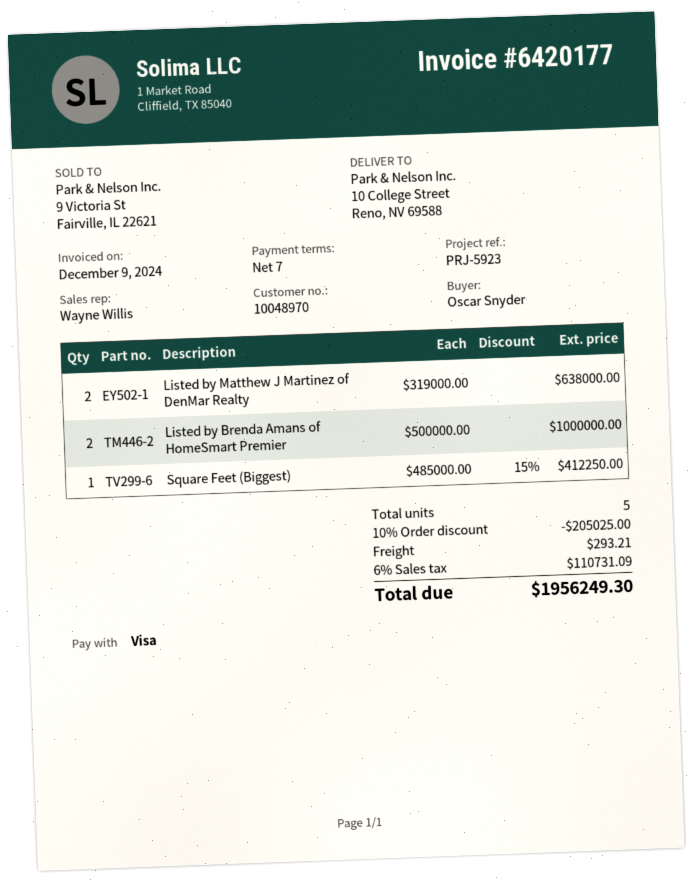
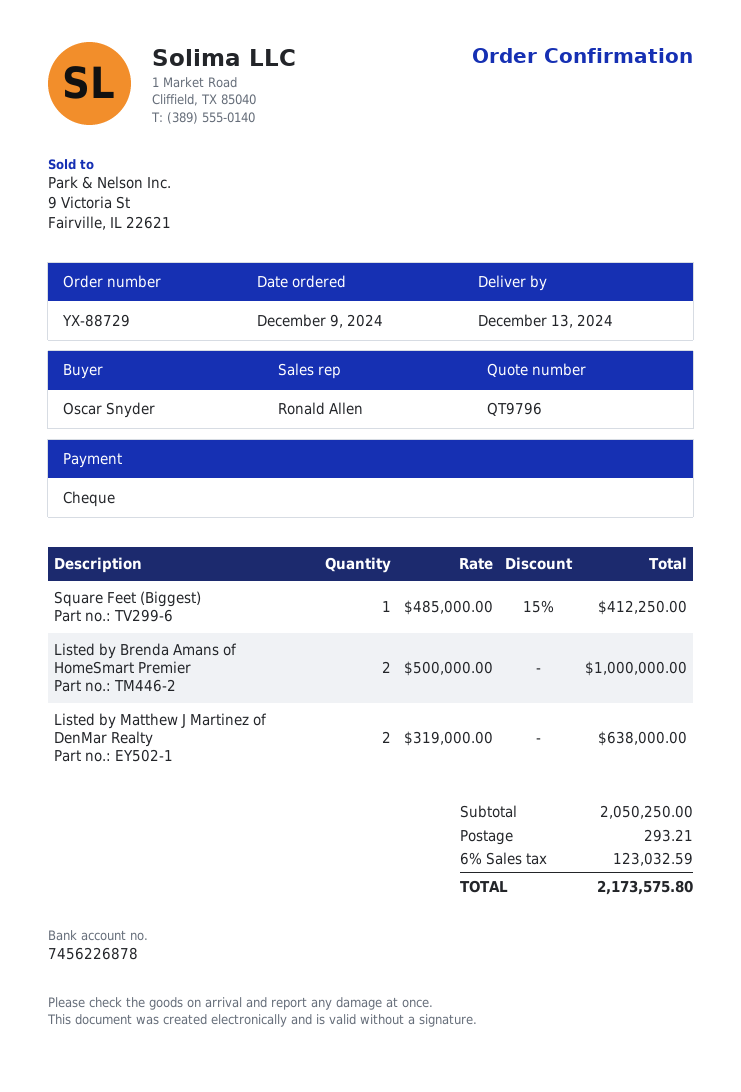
sales rep: Wayne Willis -> Ronald Allen
payment method: Visa -> cheque
discount: 10% = 205025.00 -> none
tax: 6% = 110731.09 -> 6% = 123032.59
total: 1956249.30 -> 2173575.80

